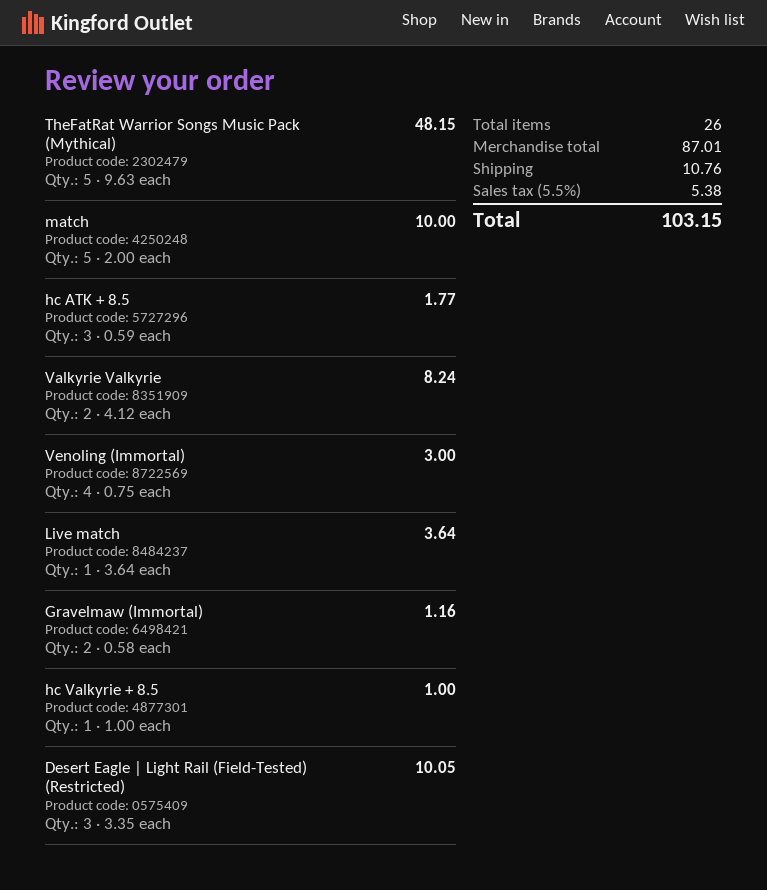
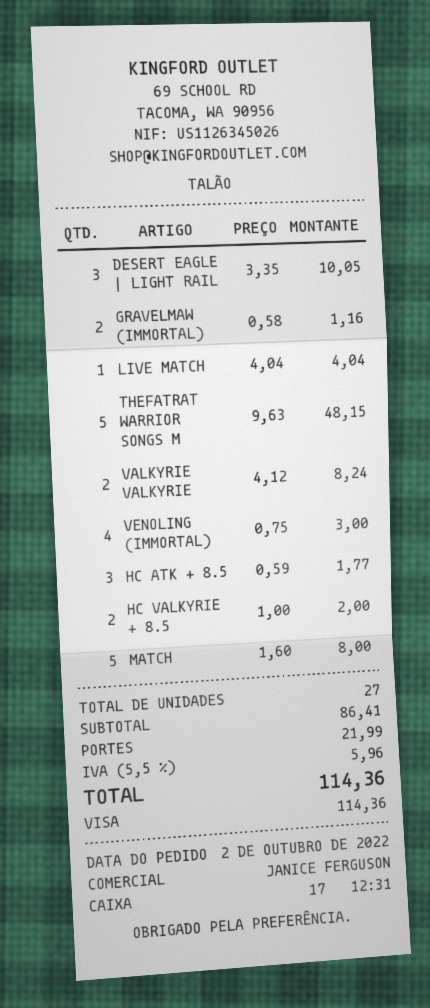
match: 5 x 2.00 = 10.00 -> 5 x 1.60 = 8.00
Live match: 1 x 3.64 = 3.64 -> 1 x 4.04 = 4.04
hc Valkyrie + 8.5: 1 x 1.00 = 1.00 -> 2 x 1.00 = 2.00
total quantity: 26 -> 27
subtotal: 87.01 -> 86.41
shipping: 10.76 -> 21.99
tax: 5.5% = 5.38 -> 5.5% = 5.96
total: 103.15 -> 114.36

